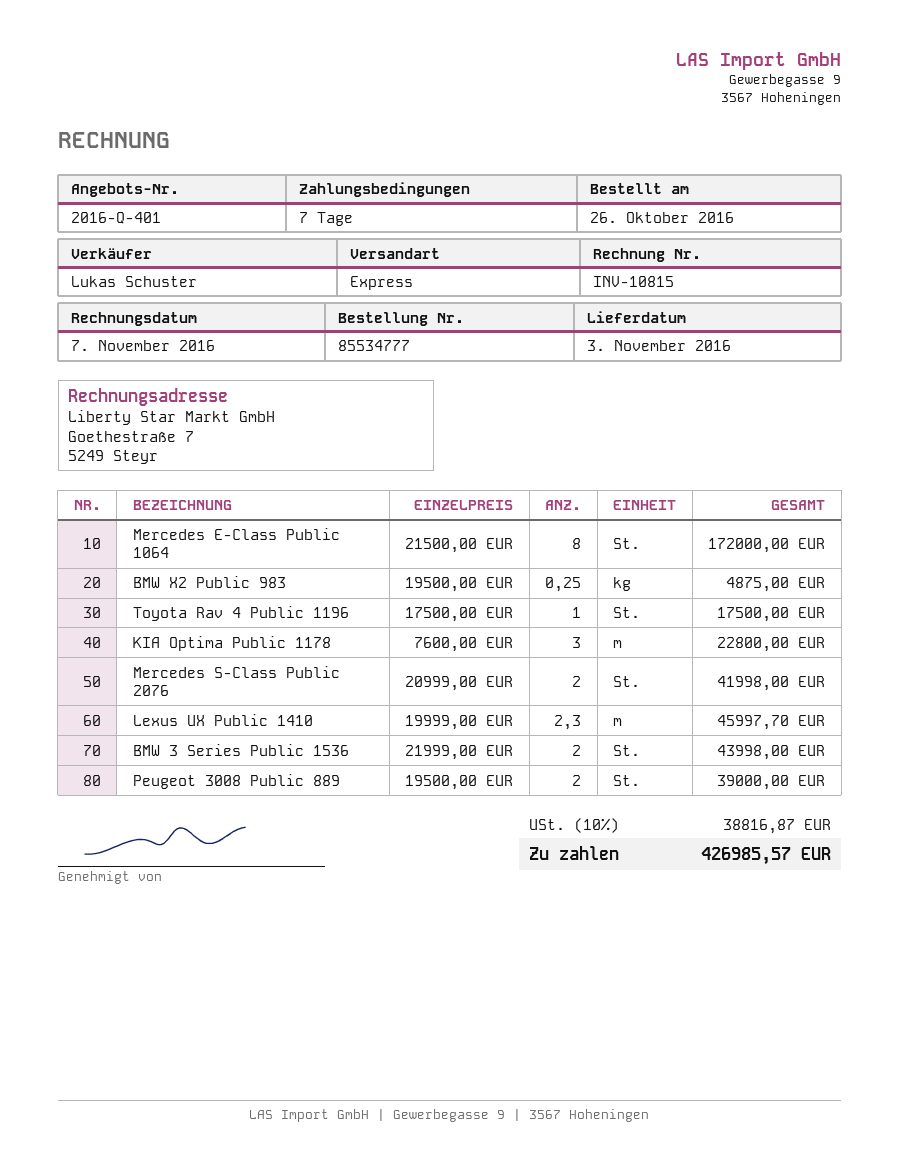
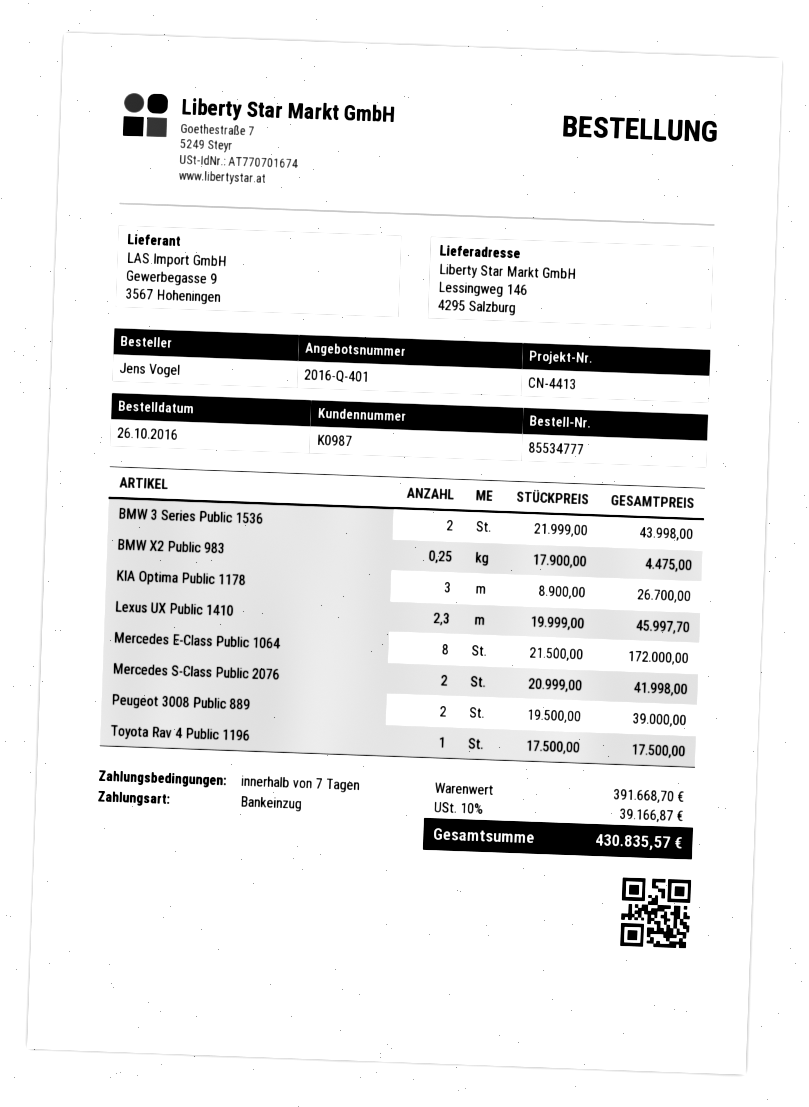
BMW X2 Public 983: 0.25 x 19500.00 = 4875.00 -> 0.25 x 17900.00 = 4475.00
KIA Optima Public 1178: 3 x 7600.00 = 22800.00 -> 3 x 8900.00 = 26700.00
tax: 10% = 38816.87 -> 10% = 39166.87
total: 426985.57 -> 430835.57

